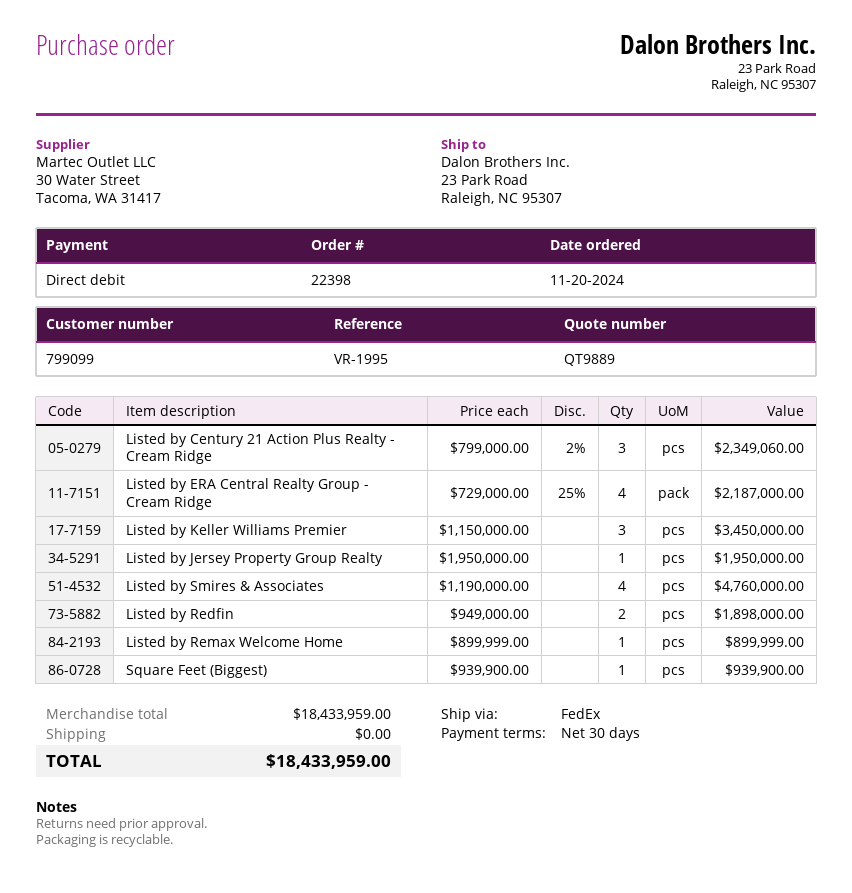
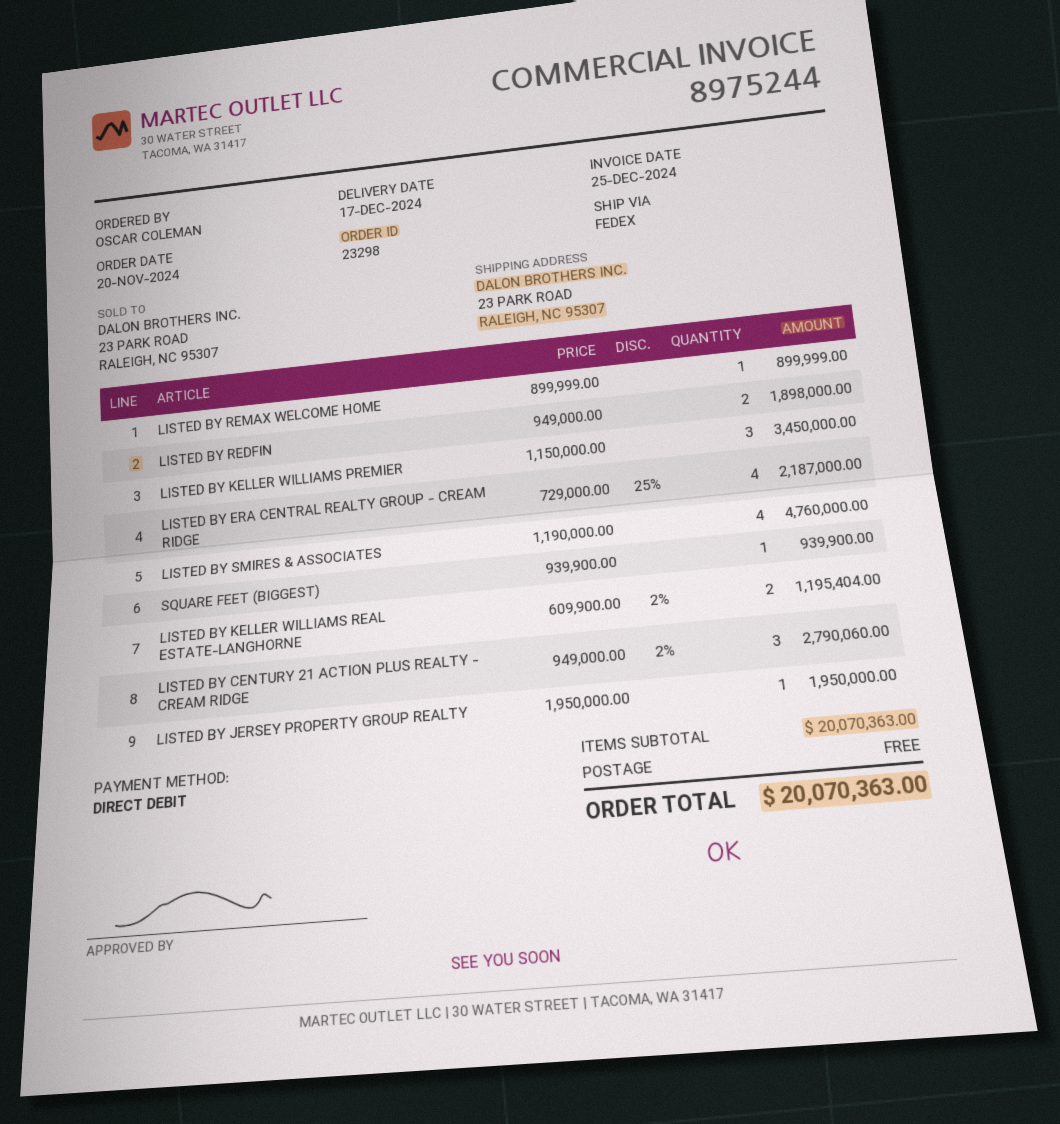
order number: 22398 -> 23298
Listed by Century 21 Action Plus Realty - Cream Ridge: 3 x 799000.00 - 2% = 2349060.00 -> 3 x 949000.00 - 2% = 2790060.00
LISTED BY KELLER WILLIAMS REAL ESTATE-LANGHORNE: none -> 2 x 609900.00 - 2% = 1195404.00
subtotal: 18433959.00 -> 20070363.00
total: 18433959.00 -> 20070363.00

